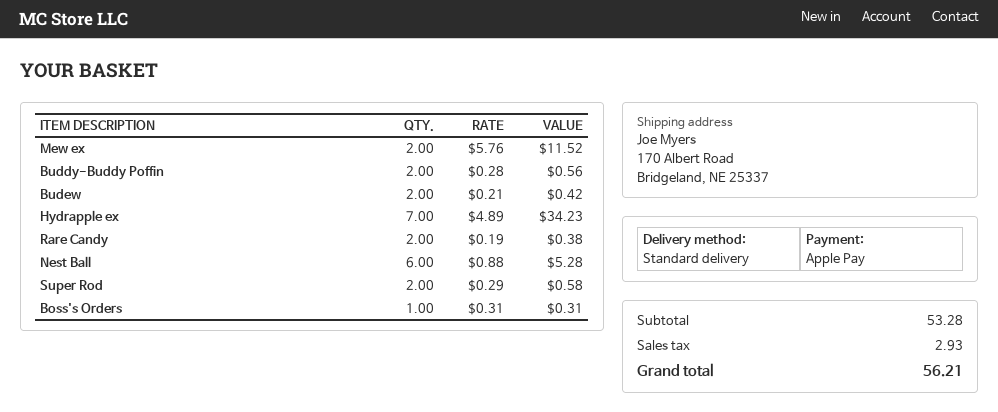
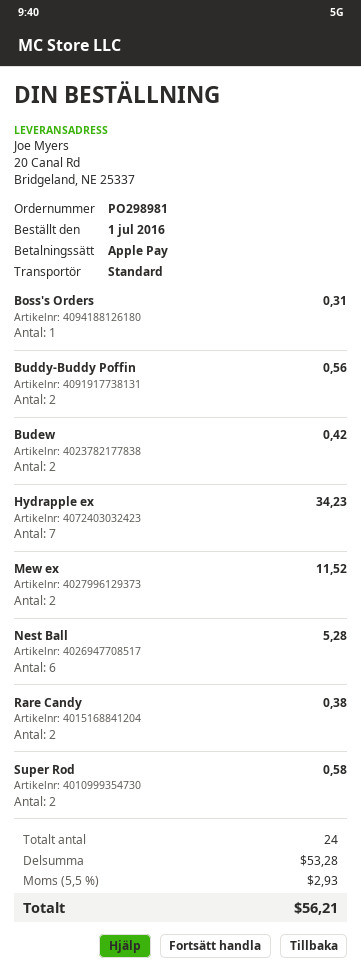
ship to: 170 Albert Road, Bridgeland, NE 25337 -> 20 Canal Rd, Bridgeland, NE 25337

